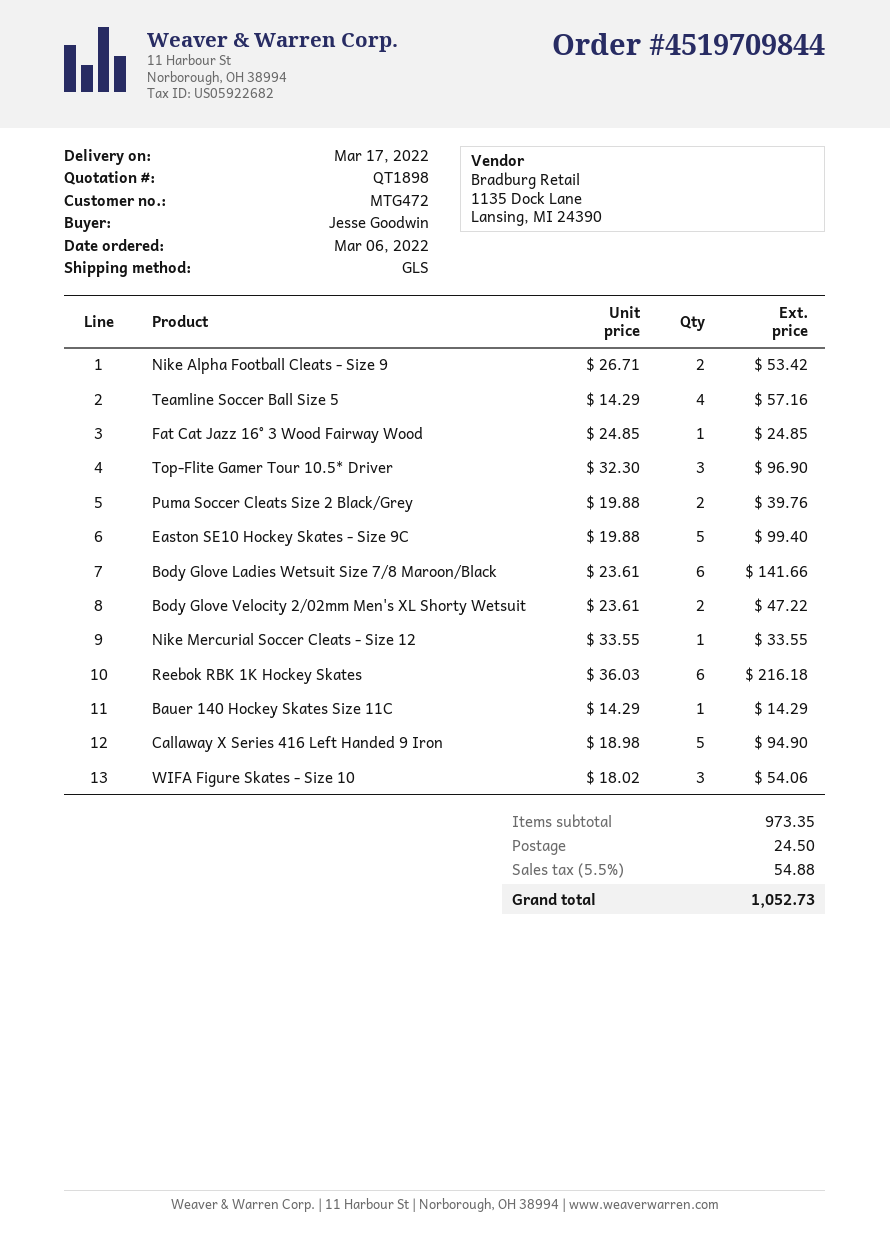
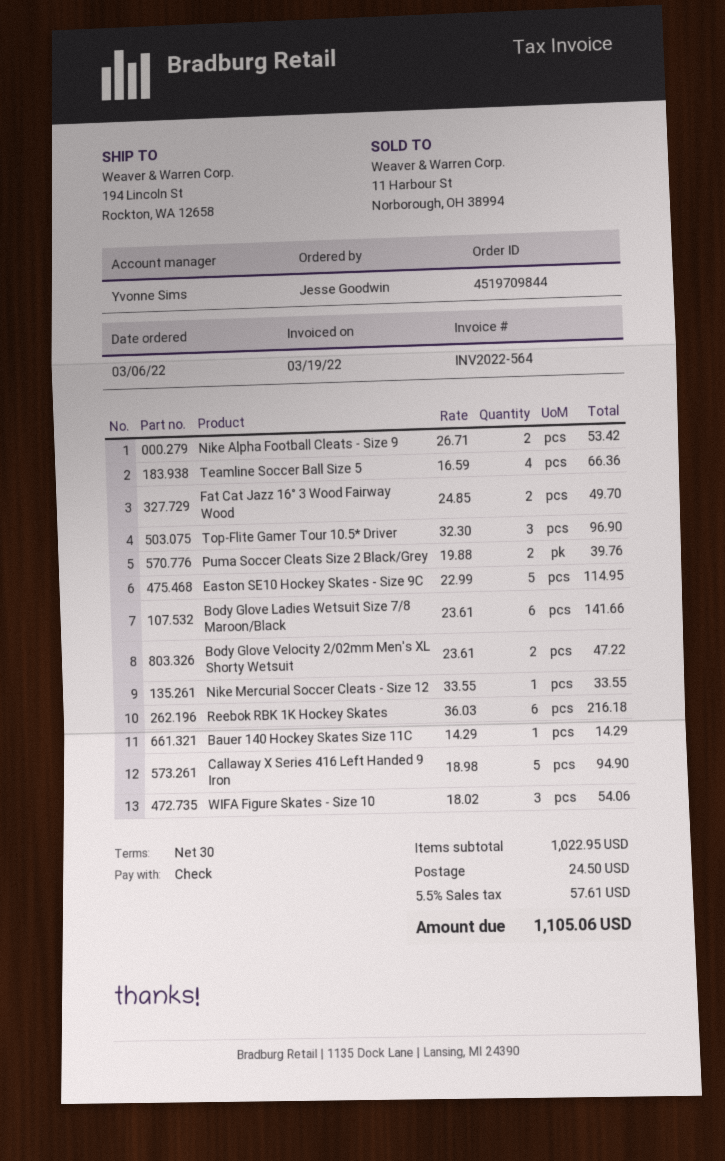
Teamline Soccer Ball Size 5: 4 x 14.29 = 57.16 -> 4 x 16.59 = 66.36
Fat Cat Jazz 16° 3 Wood Fairway Wood: 1 x 24.85 = 24.85 -> 2 x 24.85 = 49.70
Easton SE10 Hockey Skates - Size 9C: 5 x 19.88 = 99.40 -> 5 x 22.99 = 114.95
subtotal: 973.35 -> 1022.95
tax: 5.5% = 54.88 -> 5.5% = 57.61
total: 1052.73 -> 1105.06

